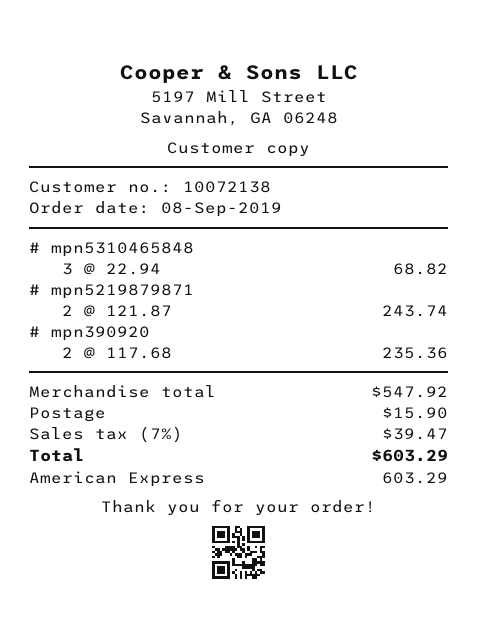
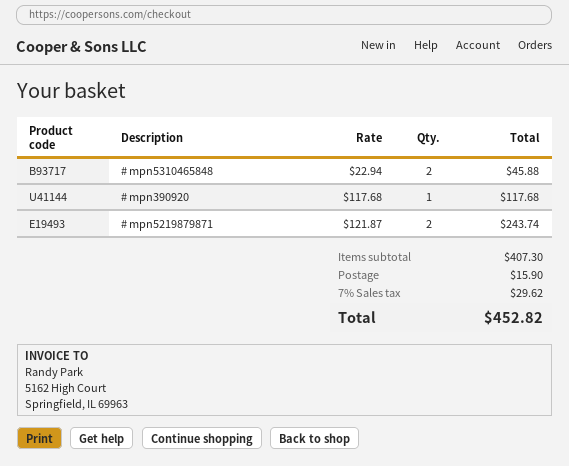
# mpn5310465848: 3 x 22.94 = 68.82 -> 2 x 22.94 = 45.88
# mpn390920: 2 x 117.68 = 235.36 -> 1 x 117.68 = 117.68
subtotal: 547.92 -> 407.30
tax: 7% = 39.47 -> 7% = 29.62
total: 603.29 -> 452.82

